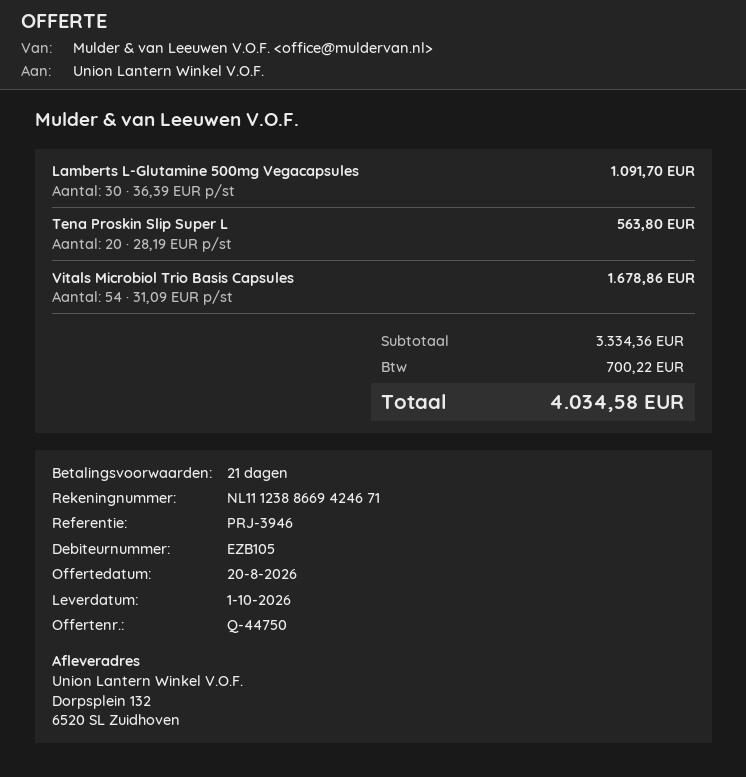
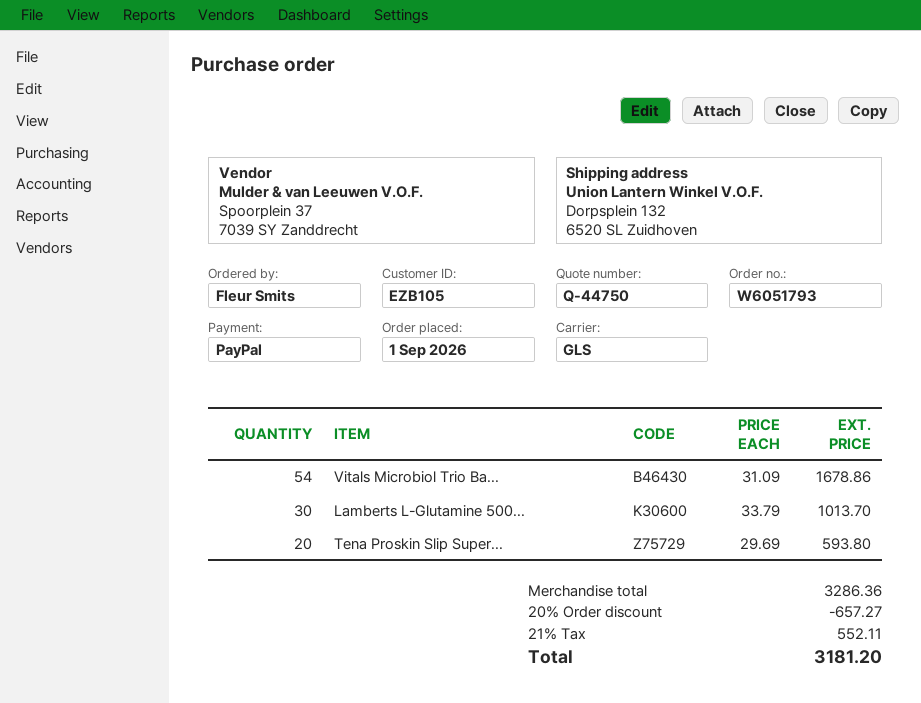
Lamberts L-Glutamine 500mg Vegacapsules: 30 x 36.39 = 1091.70 -> 30 x 33.79 = 1013.70
Tena Proskin Slip Super L: 20 x 28.19 = 563.80 -> 20 x 29.69 = 593.80
subtotal: 3334.36 -> 3286.36
discount: none -> 20% = 657.27
tax: 700.22 -> 552.11
total: 4034.58 -> 3181.20

